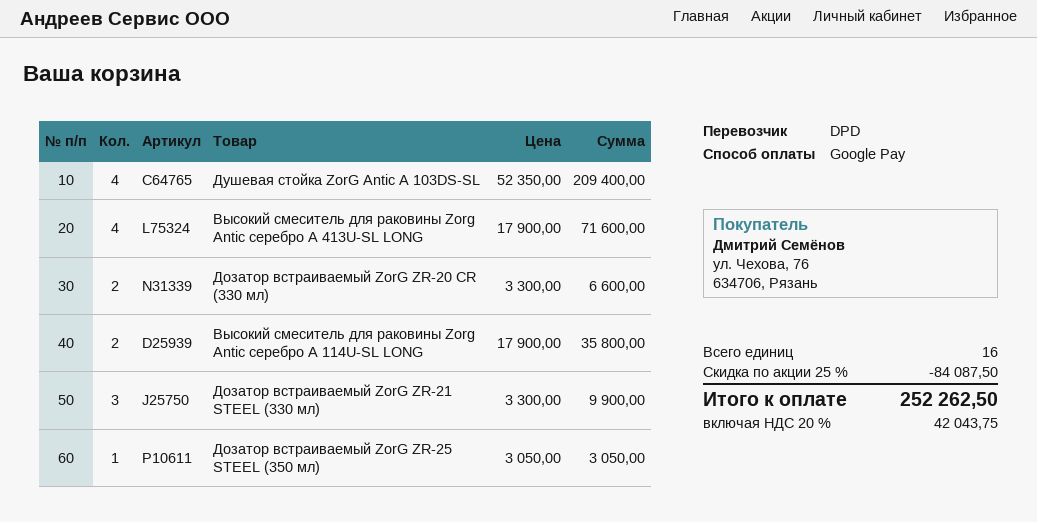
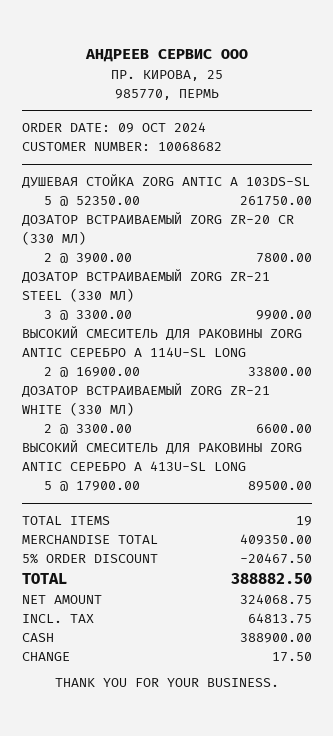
payment method: Google Pay -> cash
Душевая стойка ZorG Antic A 103DS-SL: 4 x 52350.00 = 209400.00 -> 5 x 52350.00 = 261750.00
Высокий смеситель для раковины Zorg Antic серебро A 413U-SL LONG: 4 x 17900.00 = 71600.00 -> 5 x 17900.00 = 89500.00
Дозатор встраиваемый ZorG ZR-20 CR (330 мл): 2 x 3300.00 = 6600.00 -> 2 x 3900.00 = 7800.00
Высокий смеситель для раковины Zorg Antic серебро A 114U-SL LONG: 2 x 17900.00 = 35800.00 -> 2 x 16900.00 = 33800.00
Дозатор встраиваемый ZorG ZR-25 STEEL (350 мл): 1 x 3050.00 = 3050.00 -> none
ДОЗАТОР ВСТРАИВАЕМЫЙ ZORG ZR-21 WHITE (330 МЛ): none -> 2 x 3300.00 = 6600.00
total quantity: 16 -> 19
discount: 25% = 84087.50 -> 5% = 20467.50
tax: 42043.75 -> 64813.75
total: 252262.50 -> 388882.50

